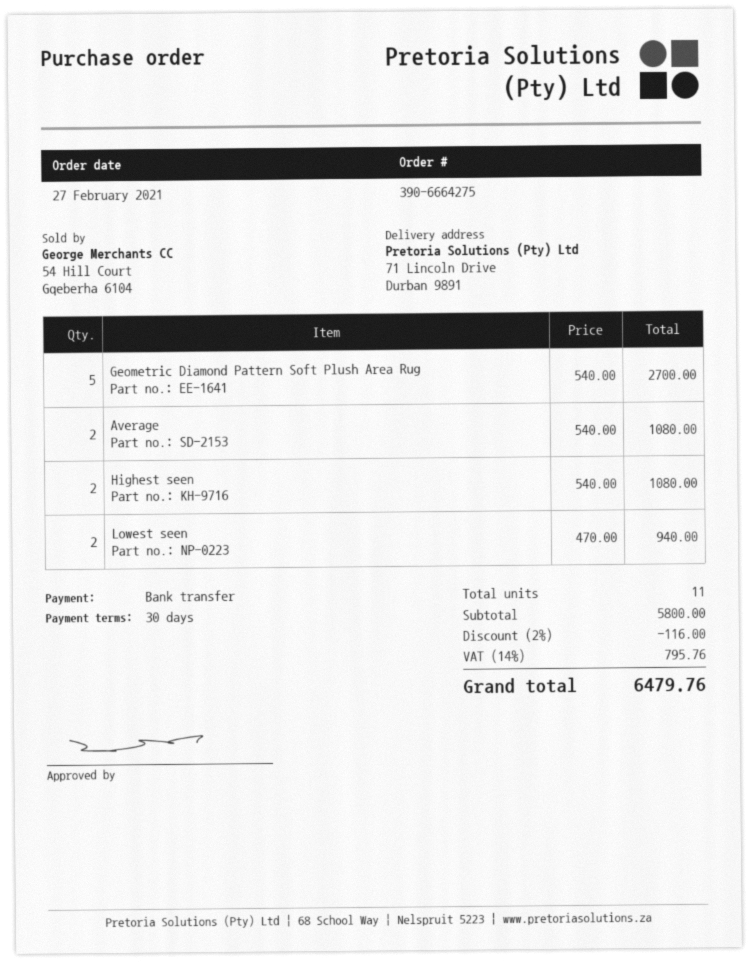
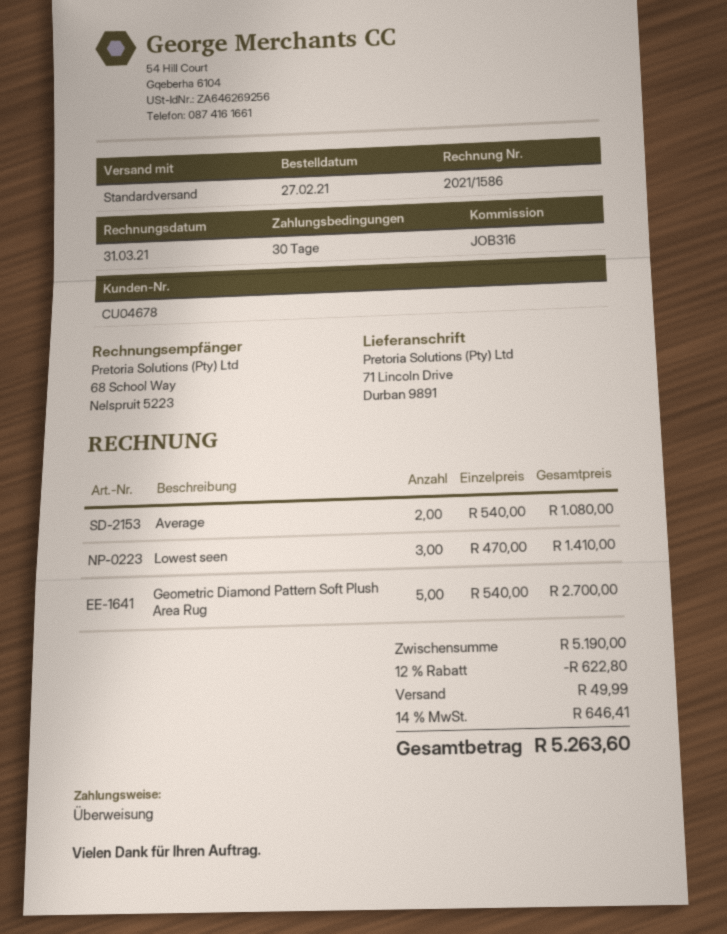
Highest seen: 2 x 540.00 = 1080.00 -> none
Lowest seen: 2 x 470.00 = 940.00 -> 3 x 470.00 = 1410.00
subtotal: 5800.00 -> 5190.00
discount: 2% = 116.00 -> 12% = 622.80
shipping: none -> 49.99
tax: 14% = 795.76 -> 14% = 646.41
total: 6479.76 -> 5263.60

